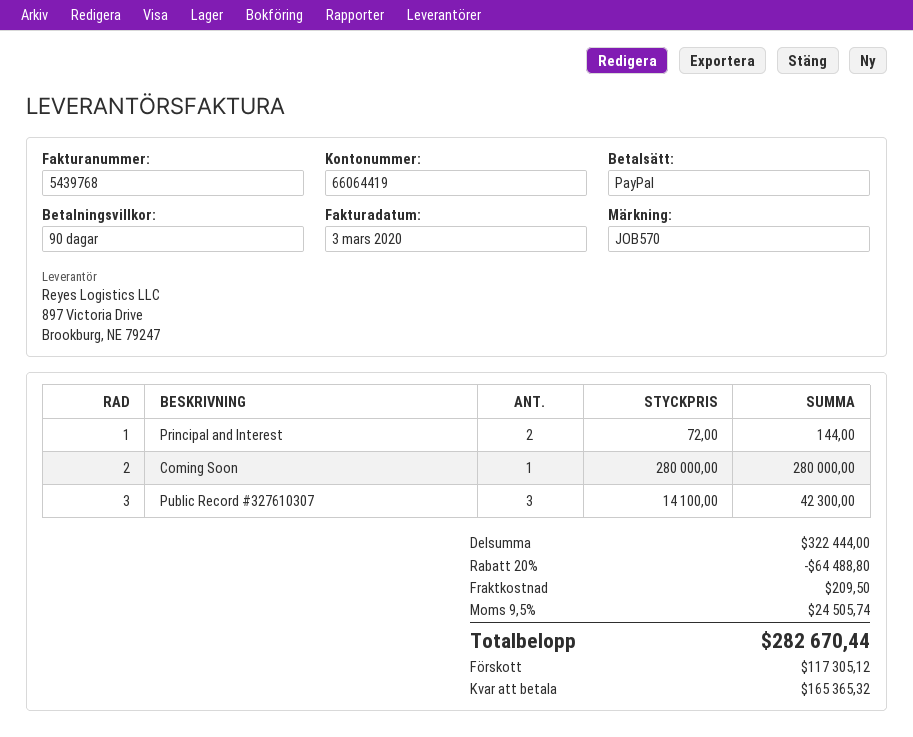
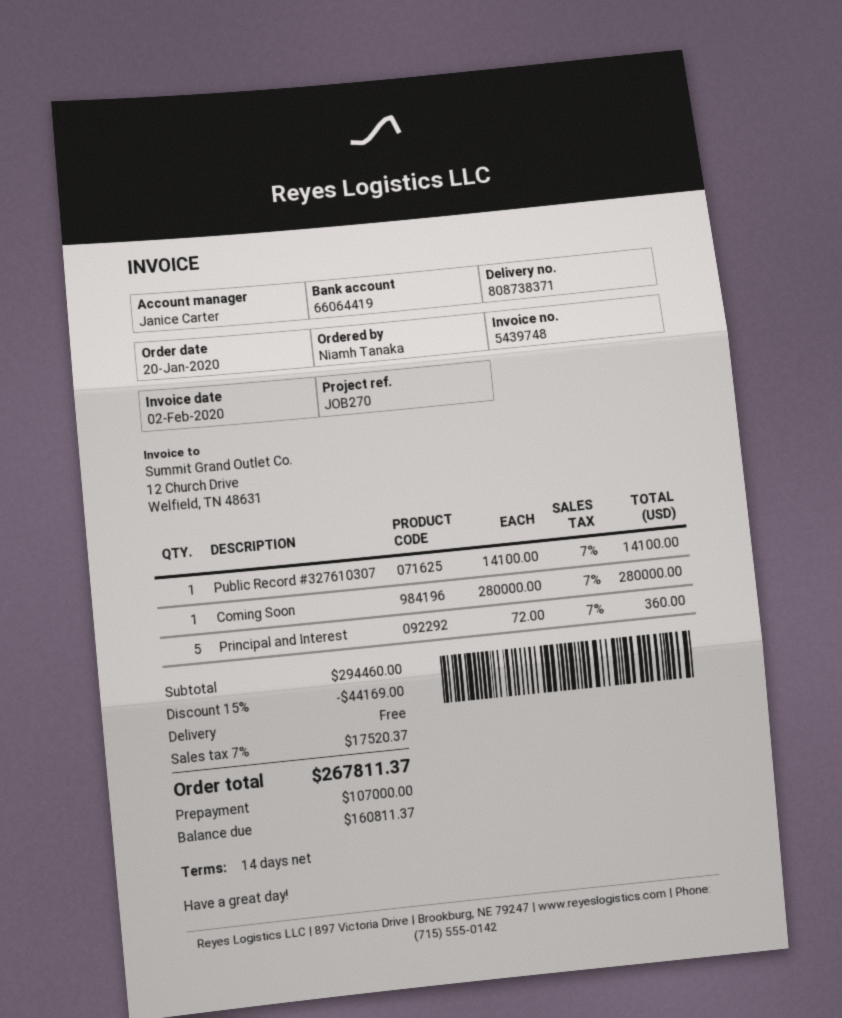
invoice number: 5439768 -> 5439748
invoice date: 2020-03-03 -> 2020-02-02
payment terms: 90 days -> 14 days
reference: JOB570 -> JOB270
Principal and Interest: 2 x 72.00 = 144.00 -> 5 x 72.00 = 360.00
Public Record #327610307: 3 x 14100.00 = 42300.00 -> 1 x 14100.00 = 14100.00
subtotal: 322444.00 -> 294460.00
discount: 20% = 64488.80 -> 15% = 44169.00
shipping: 209.50 -> 0.00
tax: 9.5% = 24505.74 -> 7% = 17520.37
total: 282670.44 -> 267811.37
deposit: 117305.12 -> 107000.00
balance: 165365.32 -> 160811.37

